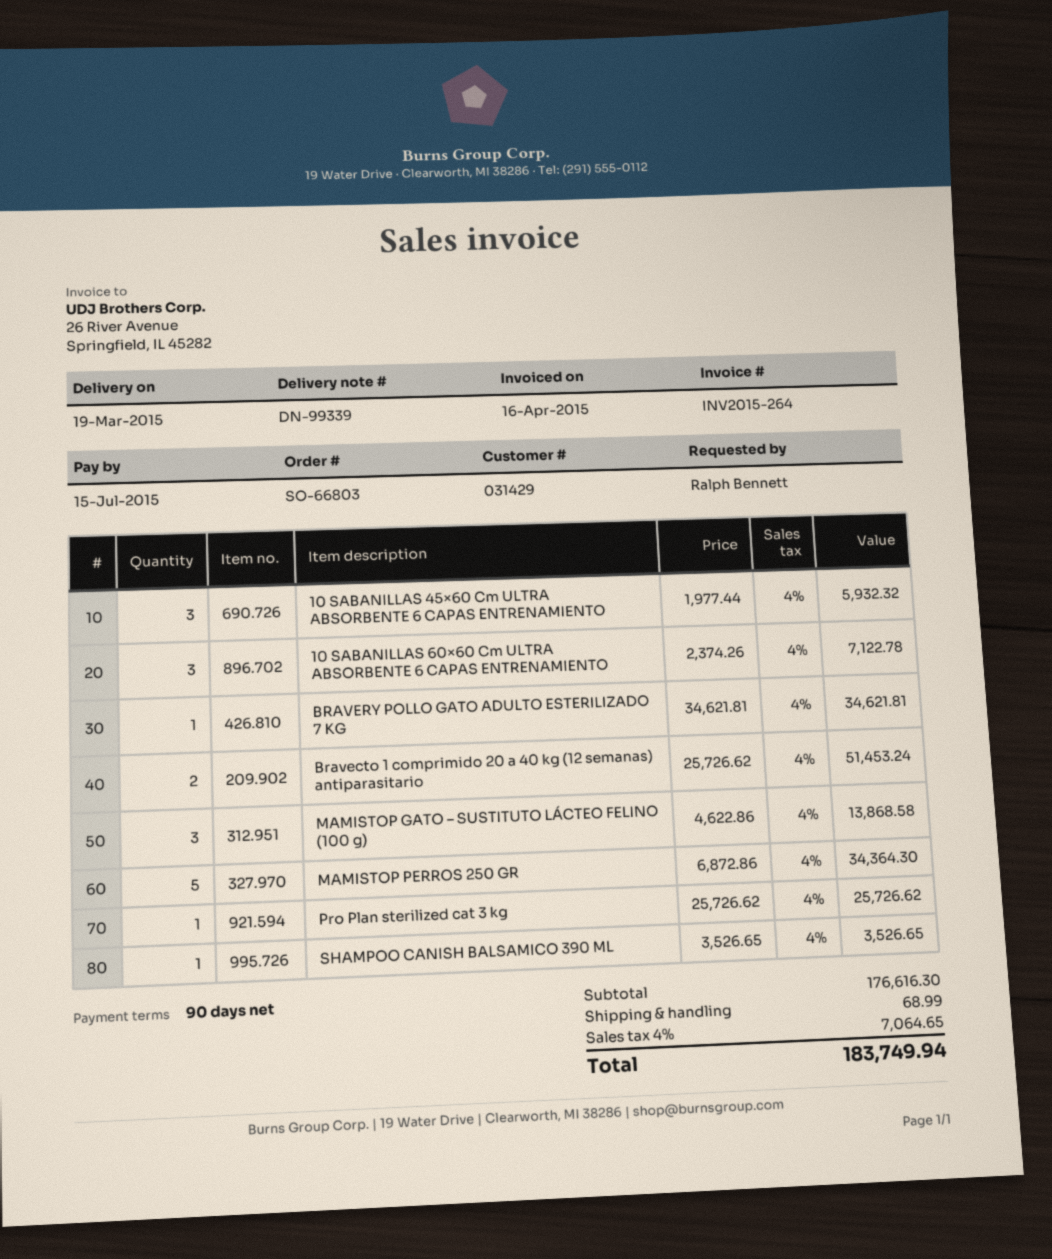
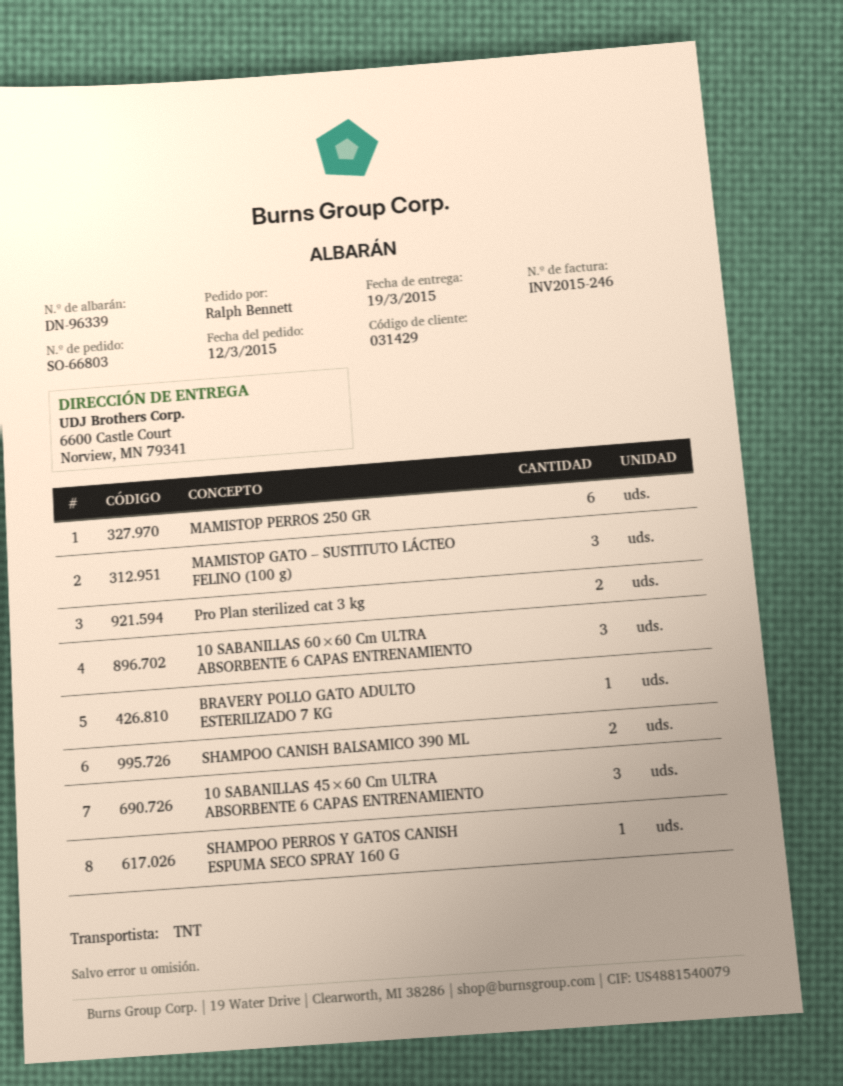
delivery note number: DN-99339 -> DN-96339
invoice number: INV2015-264 -> INV2015-246
Bravecto 1 comprimido 20 a 40 kg (12 semanas) antiparasitario: 2 -> none
MAMISTOP PERROS 250 GR: 5 -> 6
Pro Plan sterilized cat 3 kg: 1 -> 2
SHAMPOO CANISH BALSAMICO 390 ML: 1 -> 2
SHAMPOO PERROS Y GATOS CANISH ESPUMA SECO SPRAY 160 G: none -> 1

